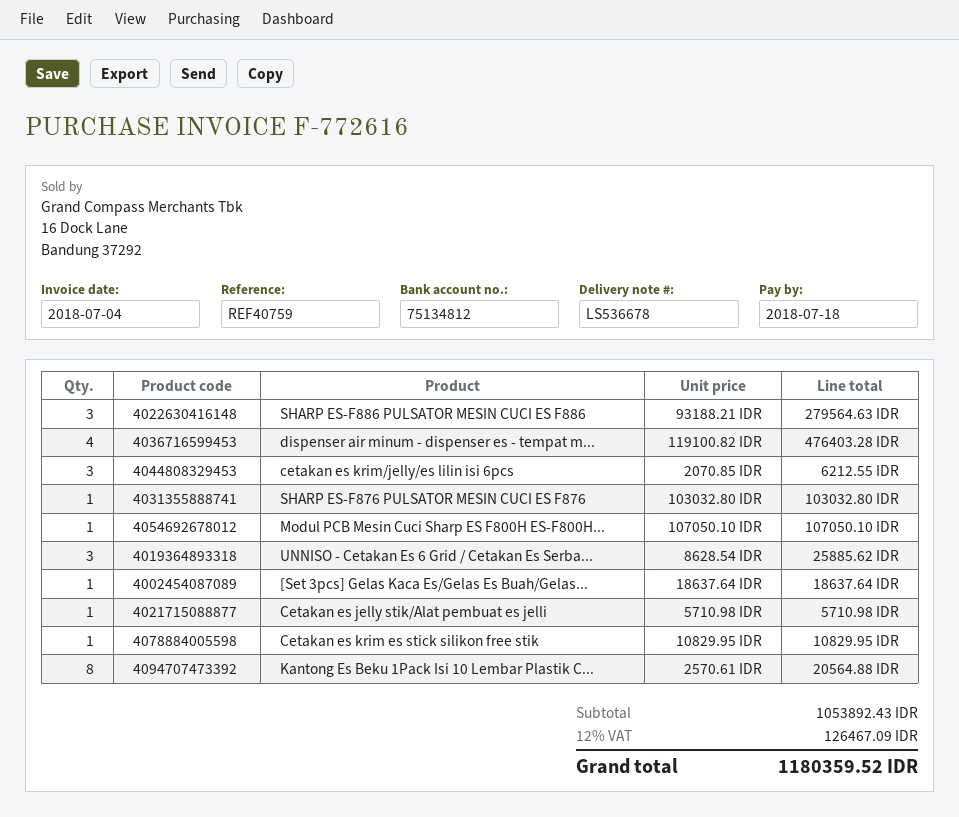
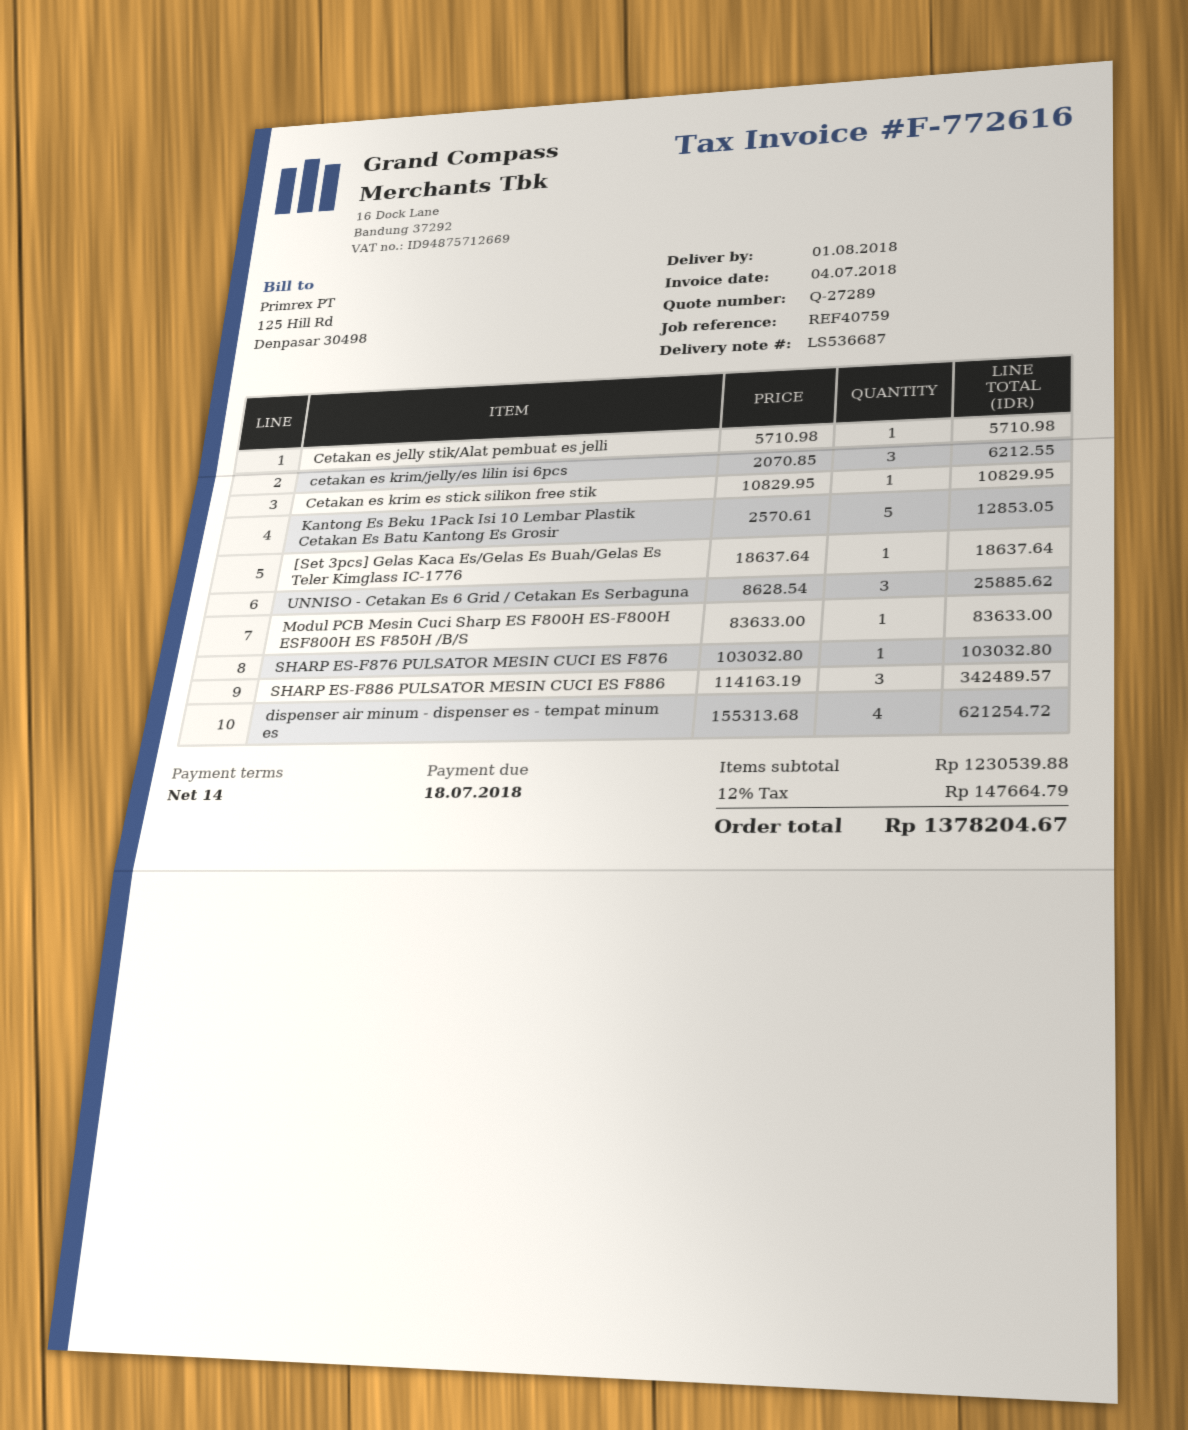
delivery note number: LS536678 -> LS536687
SHARP ES-F886 PULSATOR MESIN CUCI ES F886: 3 x 93188.21 = 279564.63 -> 3 x 114163.19 = 342489.57
dispenser air minum - dispenser es - tempat m...: 4 x 119100.82 = 476403.28 -> 4 x 155313.68 = 621254.72
Modul PCB Mesin Cuci Sharp ES F800H ES-F800H...: 1 x 107050.10 = 107050.10 -> 1 x 83633.00 = 83633.00
Kantong Es Beku 1Pack Isi 10 Lembar Plastik C...: 8 x 2570.61 = 20564.88 -> 5 x 2570.61 = 12853.05
subtotal: 1053892.43 -> 1230539.88
tax: 12% = 126467.09 -> 12% = 147664.79
total: 1180359.52 -> 1378204.67

